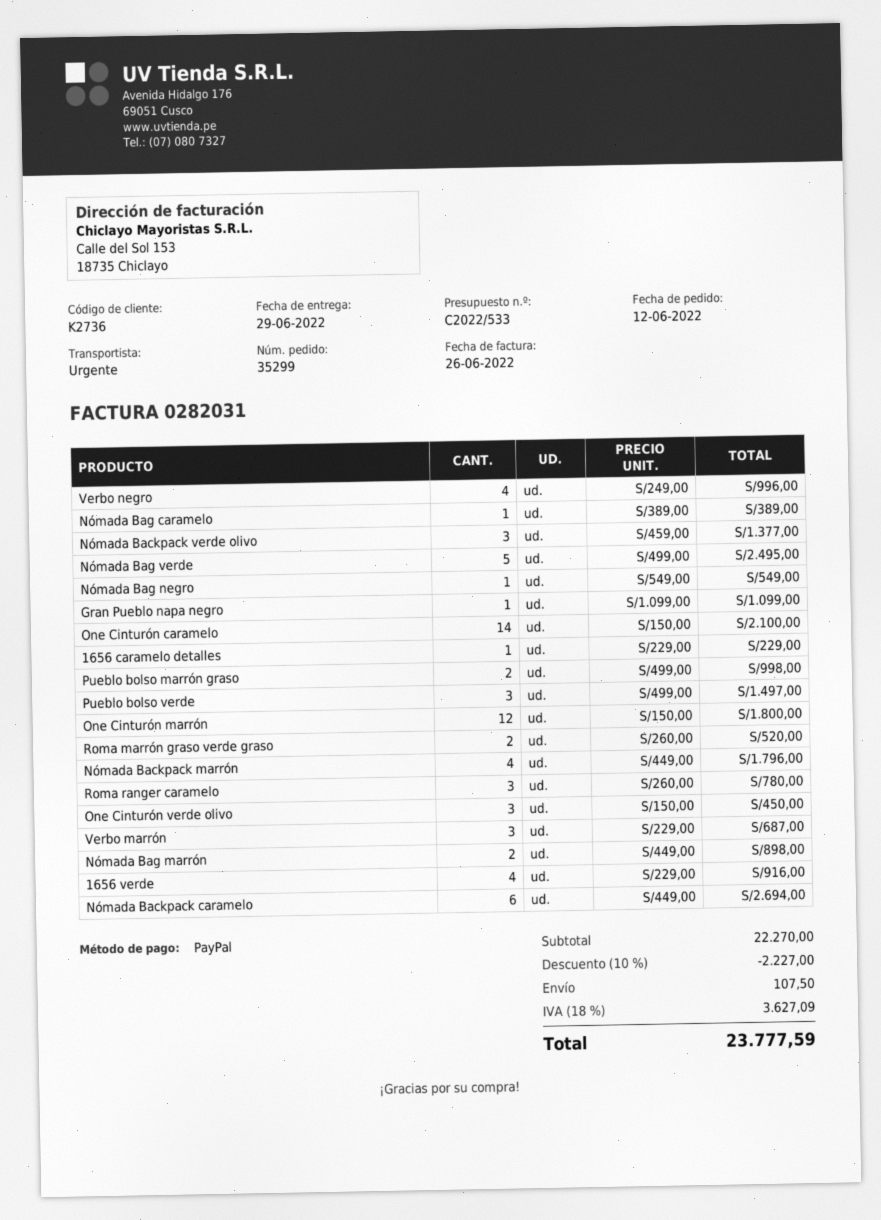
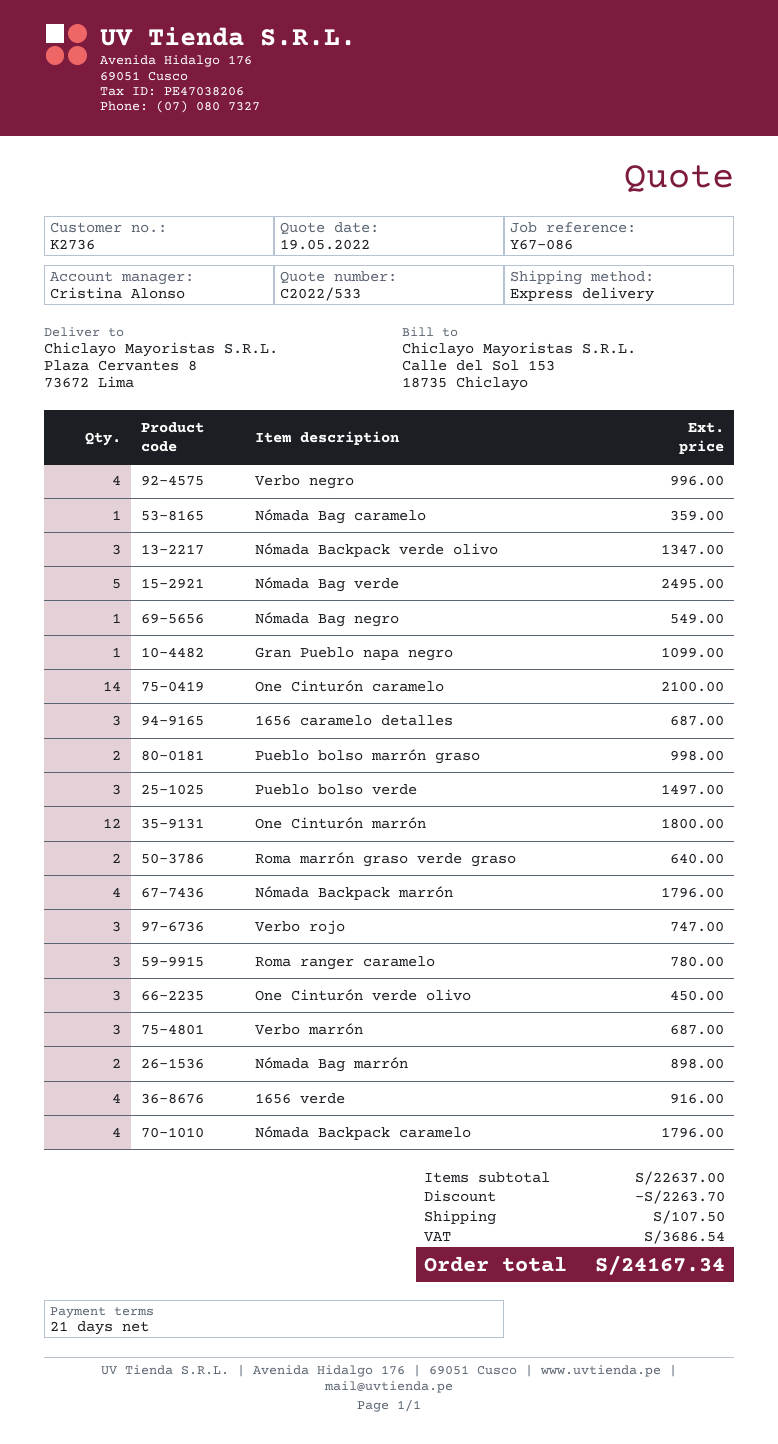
Nómada Bag caramelo: 1 for 389.00 -> 1 for 359.00
Nómada Backpack verde olivo: 3 for 1377.00 -> 3 for 1347.00
1656 caramelo detalles: 1 for 229.00 -> 3 for 687.00
Roma marrón graso verde graso: 2 for 520.00 -> 2 for 640.00
Nómada Backpack caramelo: 6 for 2694.00 -> 4 for 1796.00
Verbo rojo: none -> 3 for 747.00
subtotal: 22270.00 -> 22637.00
discount: 2227.00 -> 2263.70
tax: 3627.09 -> 3686.54
total: 23777.59 -> 24167.34

